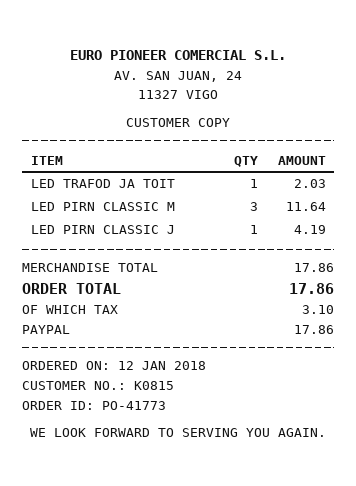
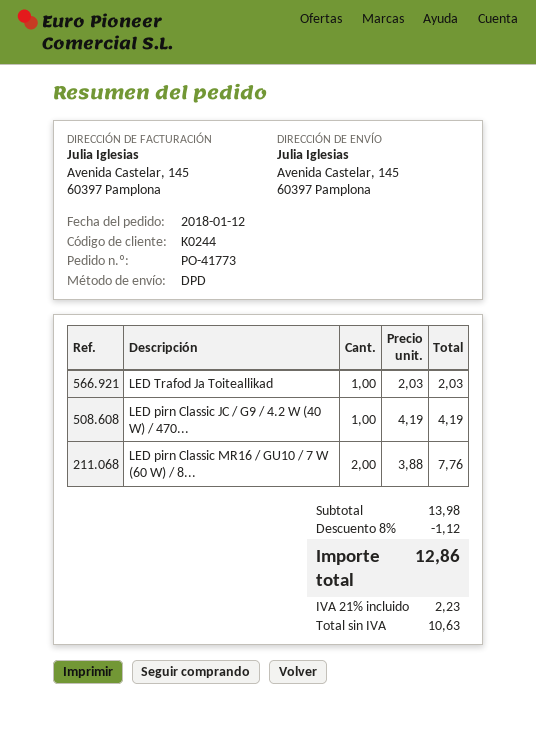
customer number: K0815 -> K0244
LED PIRN CLASSIC M: 3 for 11.64 -> 2 for 7.76
subtotal: 17.86 -> 13.98
discount: none -> 8% = 1.12
tax: 3.10 -> 2.23
total: 17.86 -> 12.86

